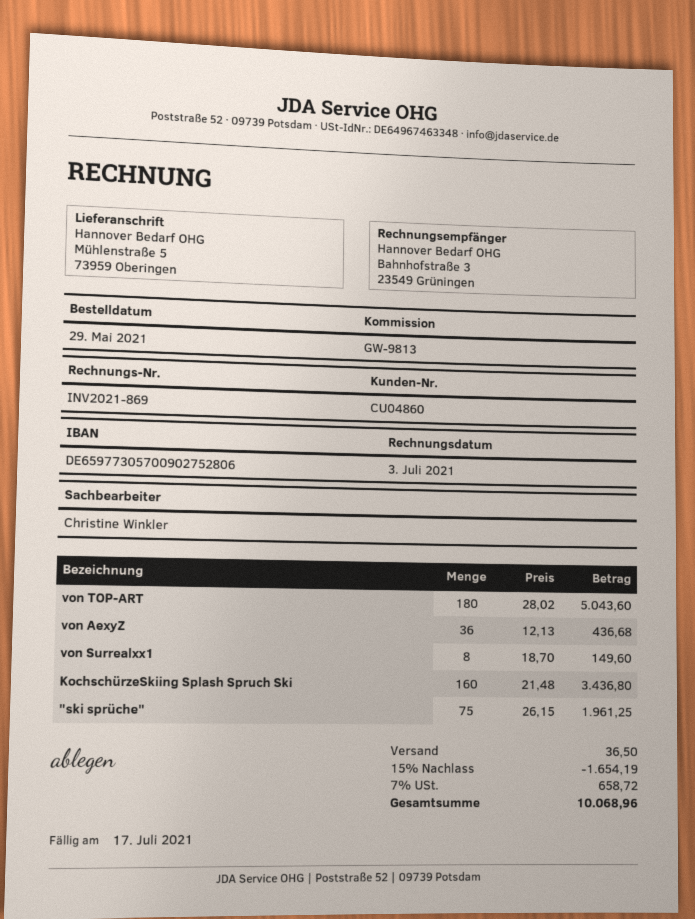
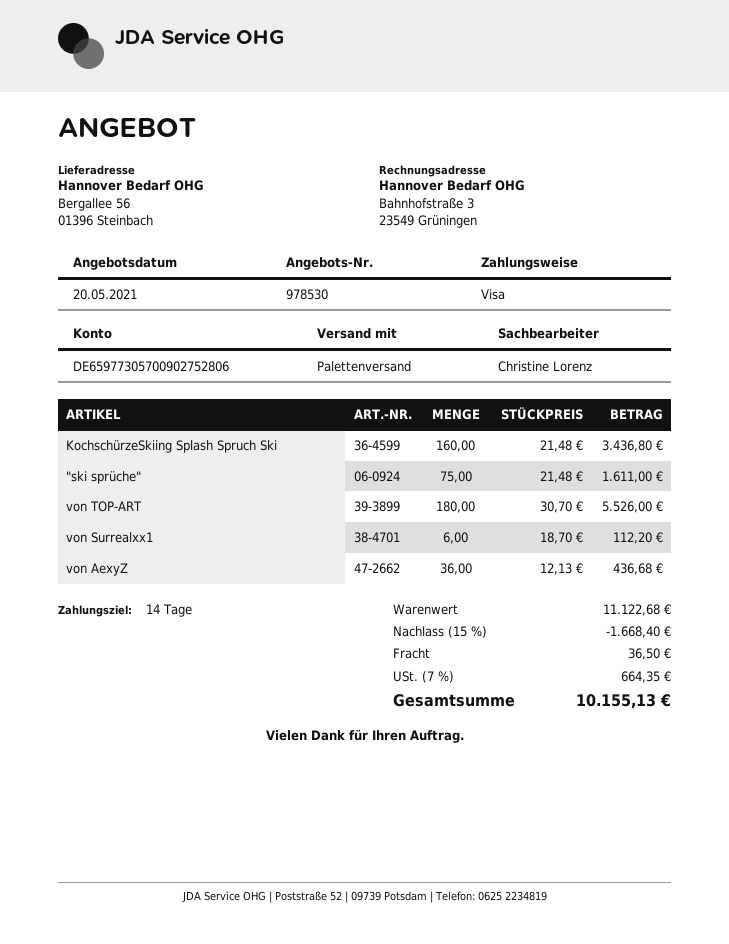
sales rep: Christine Winkler -> Christine Lorenz
ship to: Mühlenstraße 5, 73959 Oberingen -> Bergallee 56, 01396 Steinbach
von TOP-ART: 180 x 28.02 = 5043.60 -> 180 x 30.70 = 5526.00
von Surrealxx1: 8 x 18.70 = 149.60 -> 6 x 18.70 = 112.20
"ski sprüche": 75 x 26.15 = 1961.25 -> 75 x 21.48 = 1611.00
discount: 15% = 1654.19 -> 15% = 1668.40
tax: 7% = 658.72 -> 7% = 664.35
total: 10068.96 -> 10155.13

